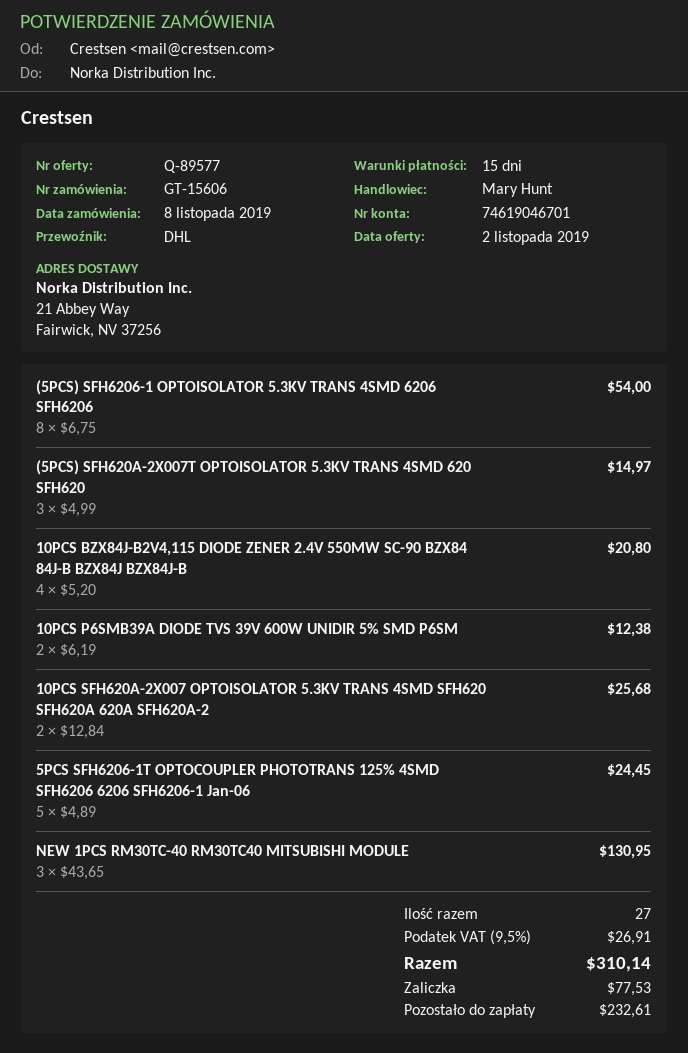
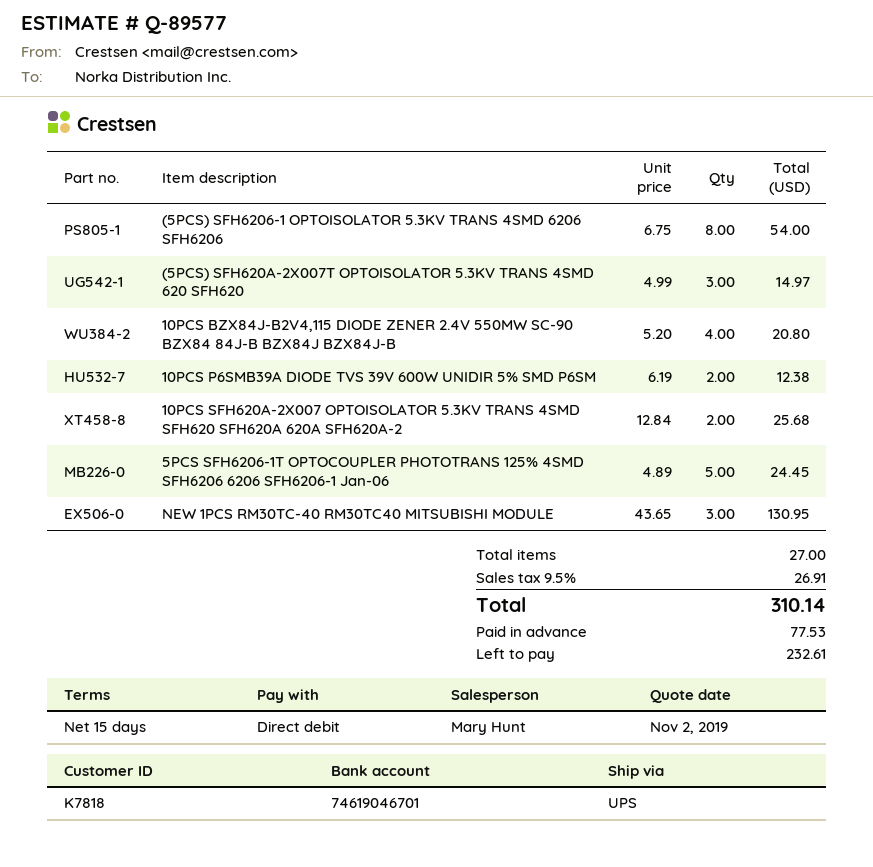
shipping method: DHL -> UPS

